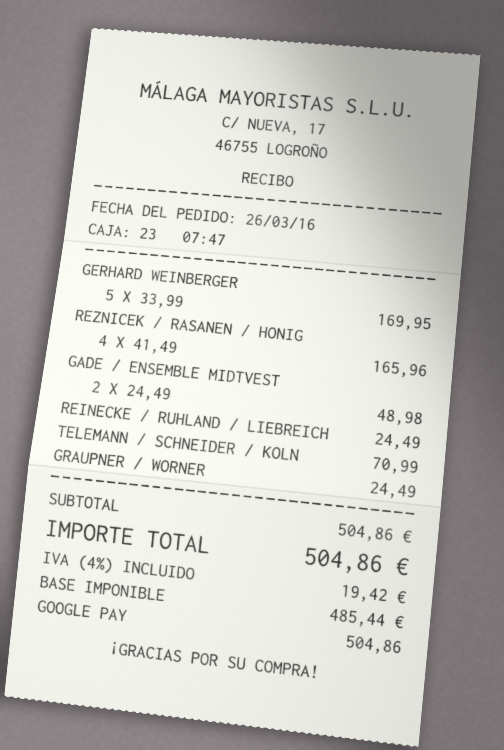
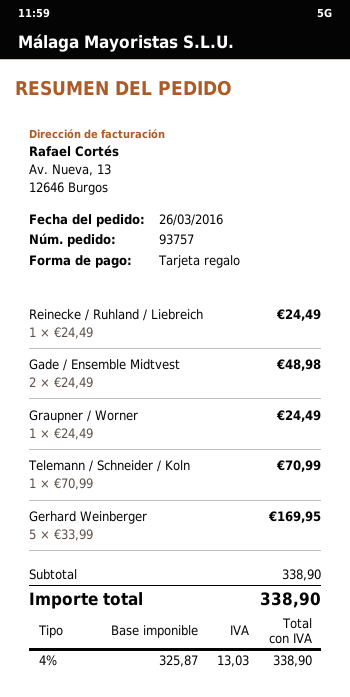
payment method: Google Pay -> gift card
REZNICEK / RASANEN / HONIG: 4 x 41.49 = 165.96 -> none
subtotal: 504.86 -> 338.90
net: 485.44 -> 325.87
tax: 4% = 19.42 -> 4% = 13.03
total: 504.86 -> 338.90

